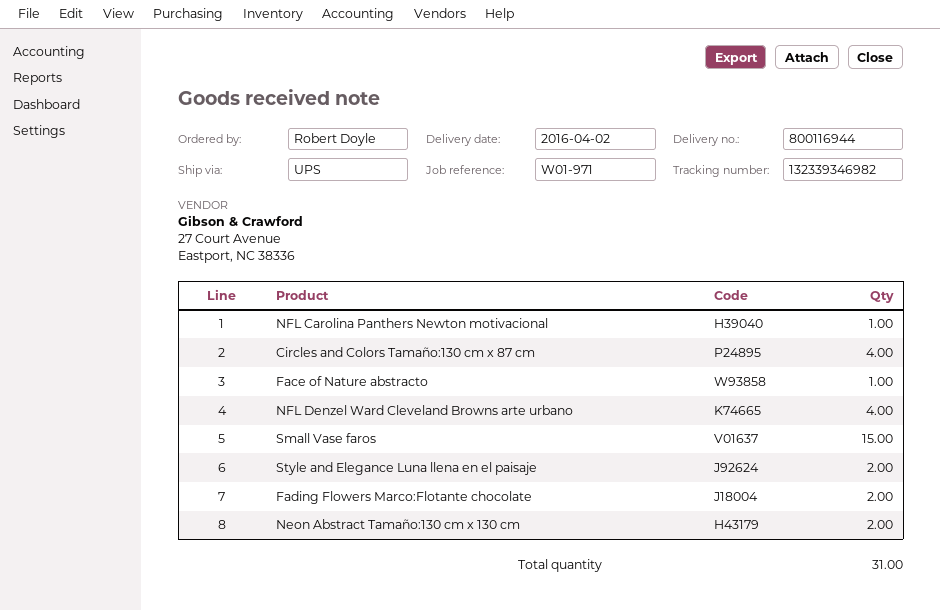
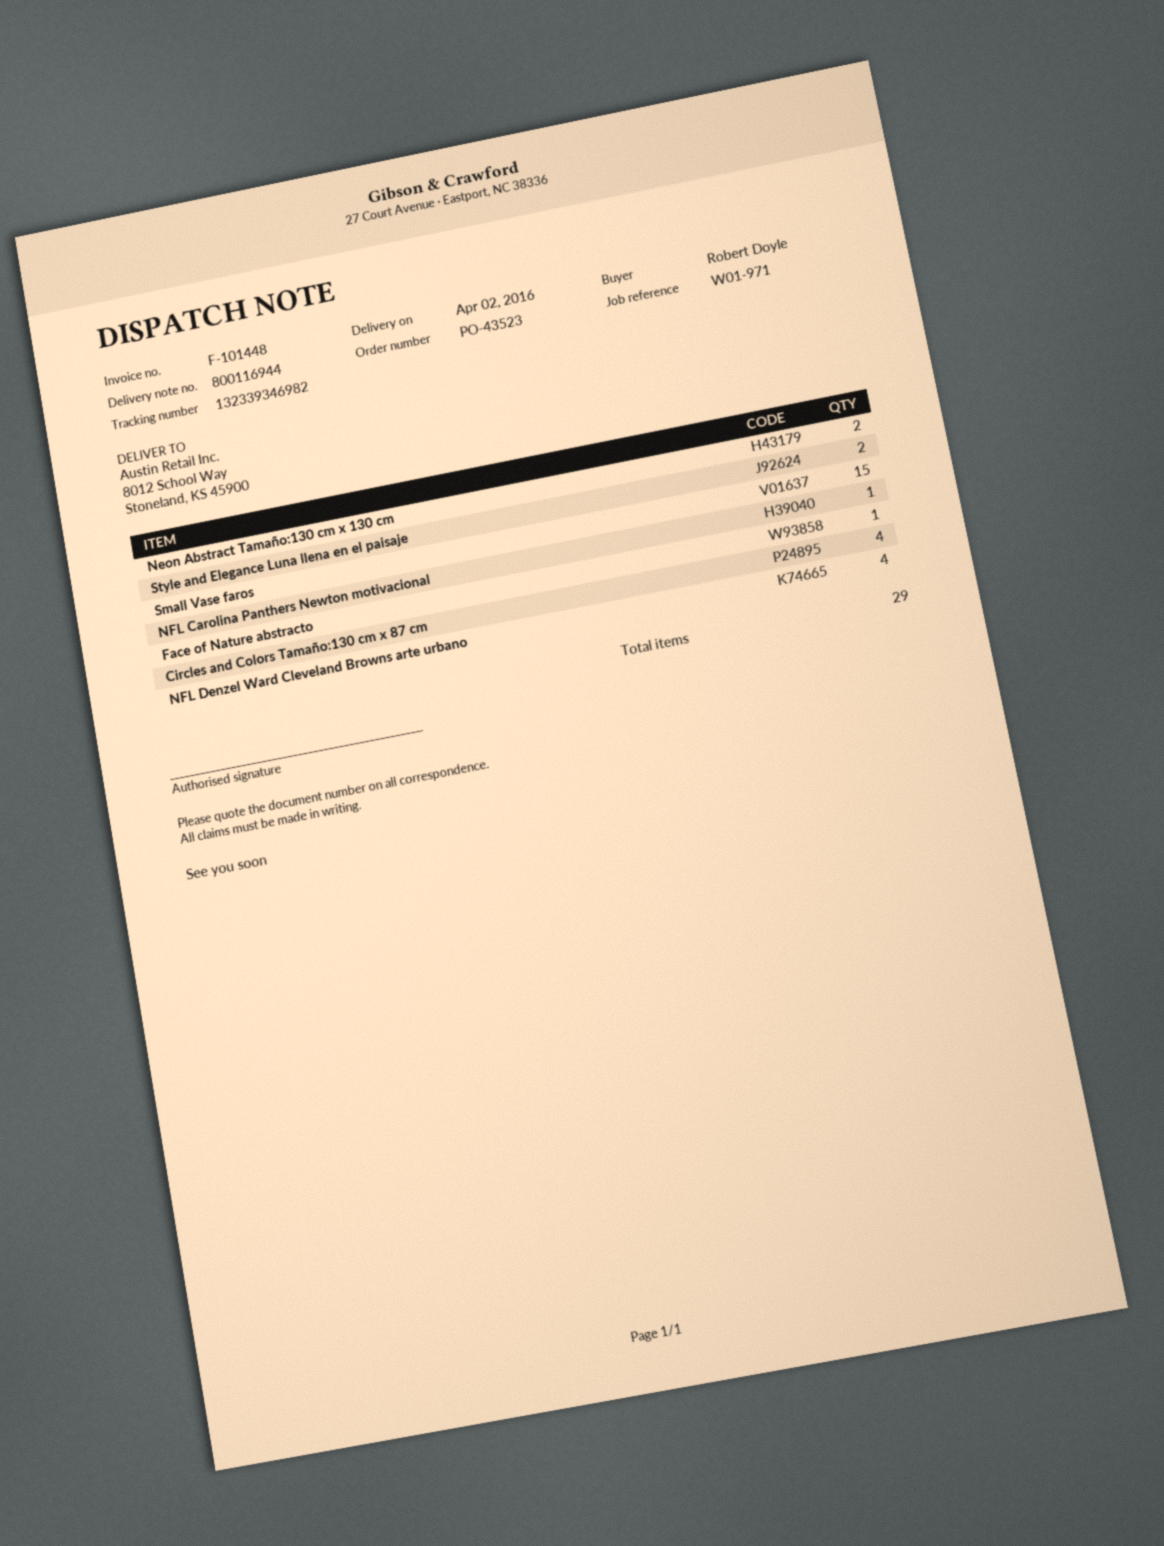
Fading Flowers Marco:Flotante chocolate: 2 -> none
total quantity: 31 -> 29

